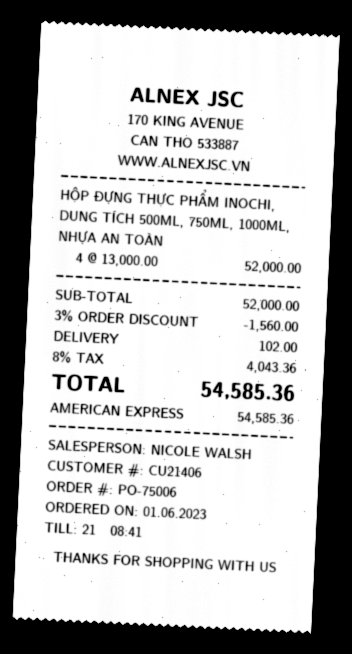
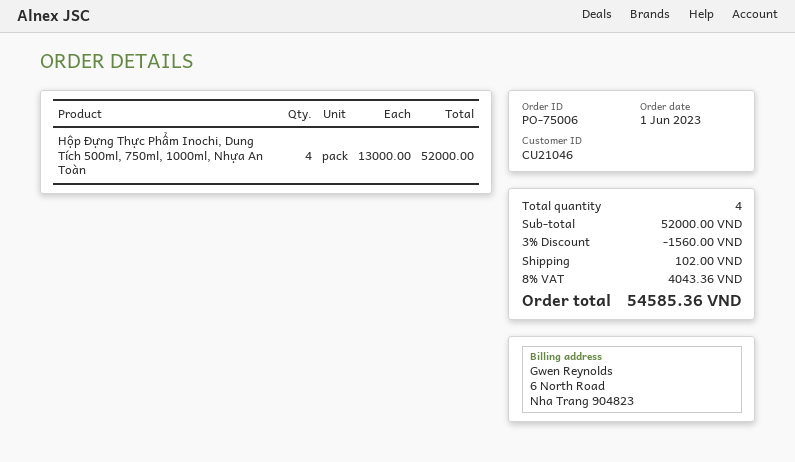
customer number: CU21406 -> CU21046

